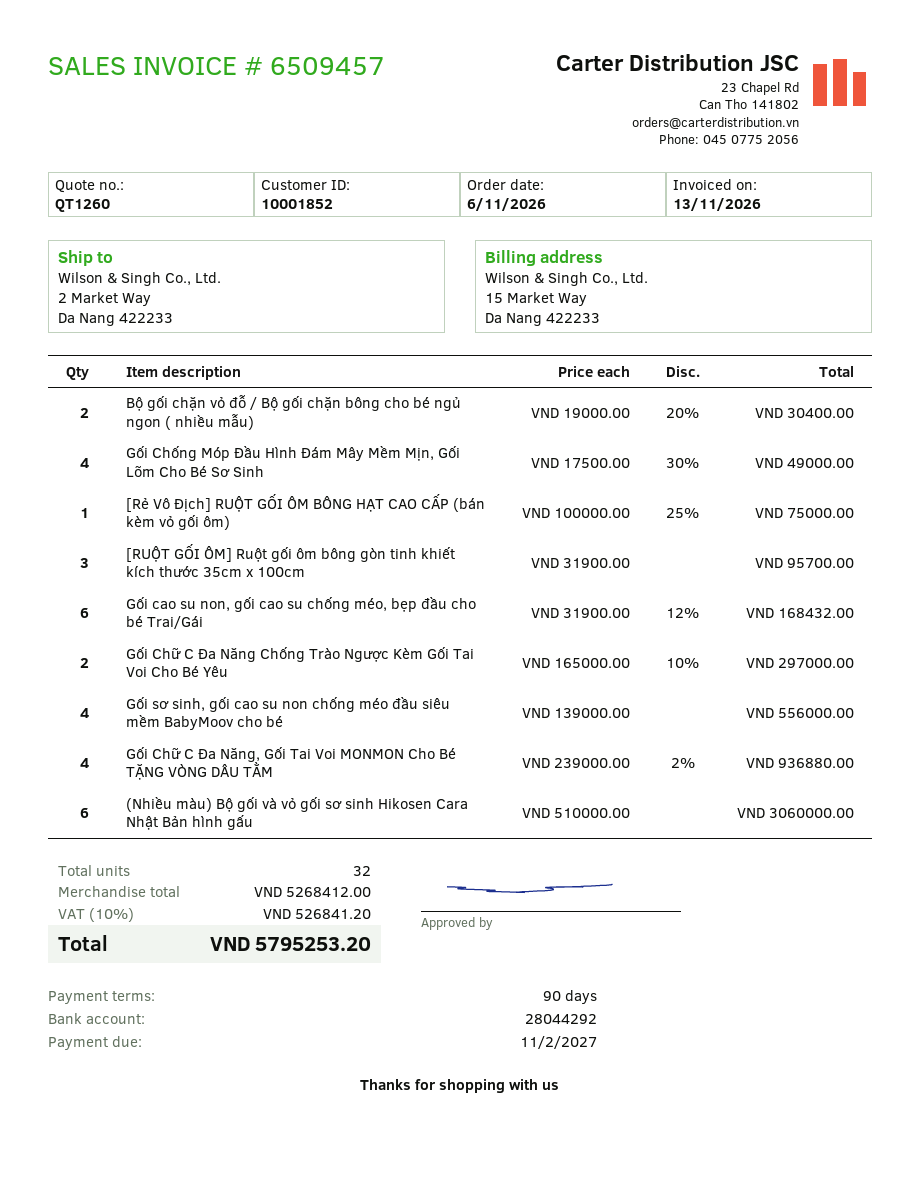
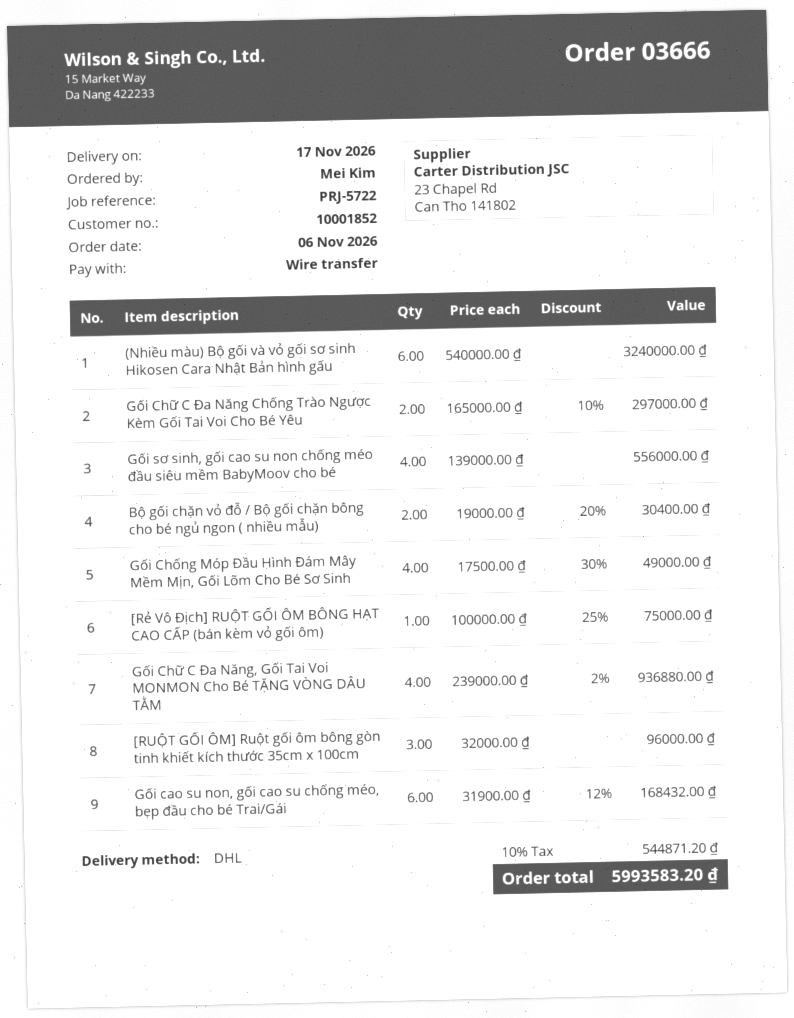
[RUỘT GỐI ÔM] Ruột gối ôm bông gòn tinh khiết kích thước 35cm x 100cm: 3 x 31900.00 = 95700.00 -> 3 x 32000.00 = 96000.00
(Nhiều màu) Bộ gối và vỏ gối sơ sinh Hikosen Cara Nhật Bản hình gấu: 6 x 510000.00 = 3060000.00 -> 6 x 540000.00 = 3240000.00
tax: 10% = 526841.20 -> 10% = 544871.20
total: 5795253.20 -> 5993583.20

